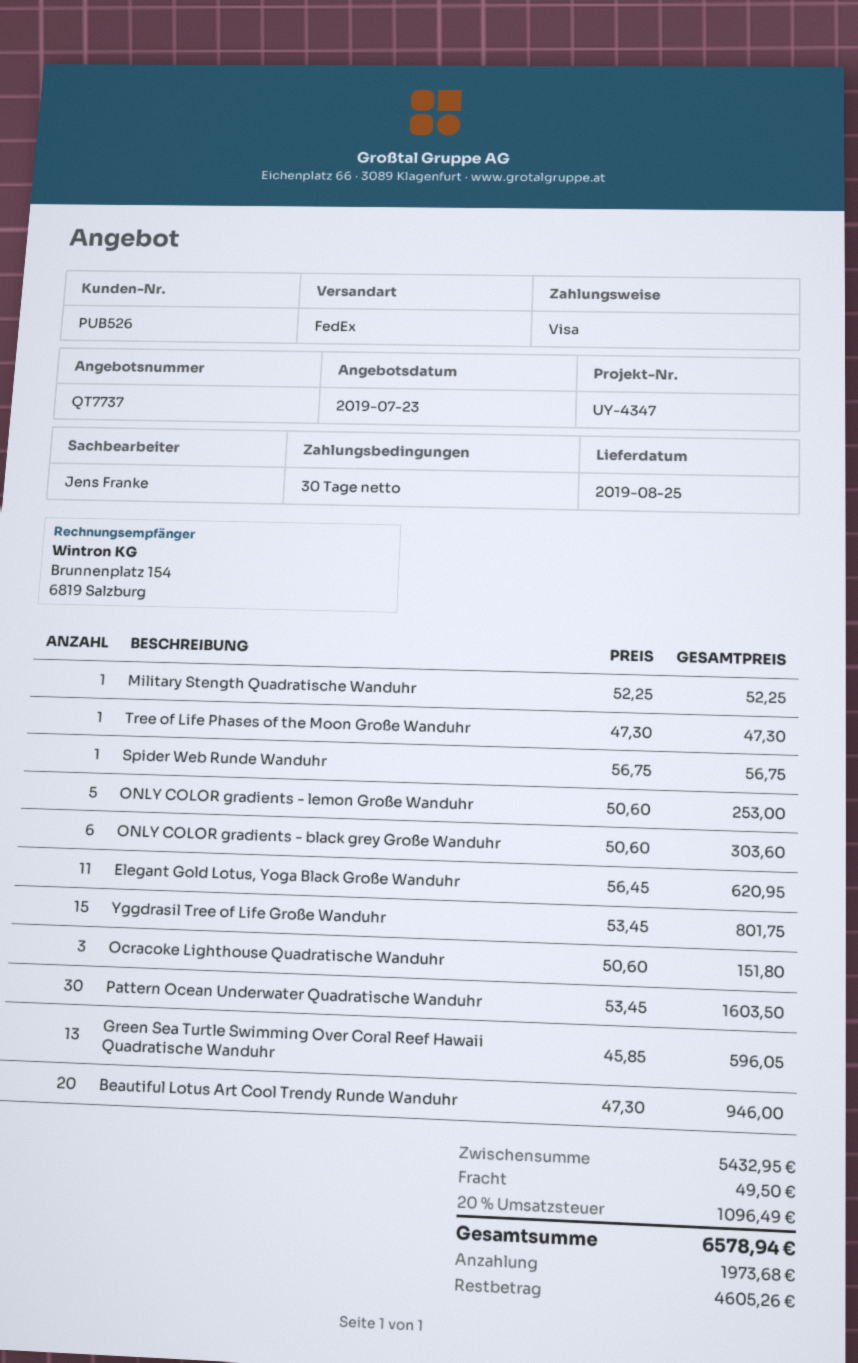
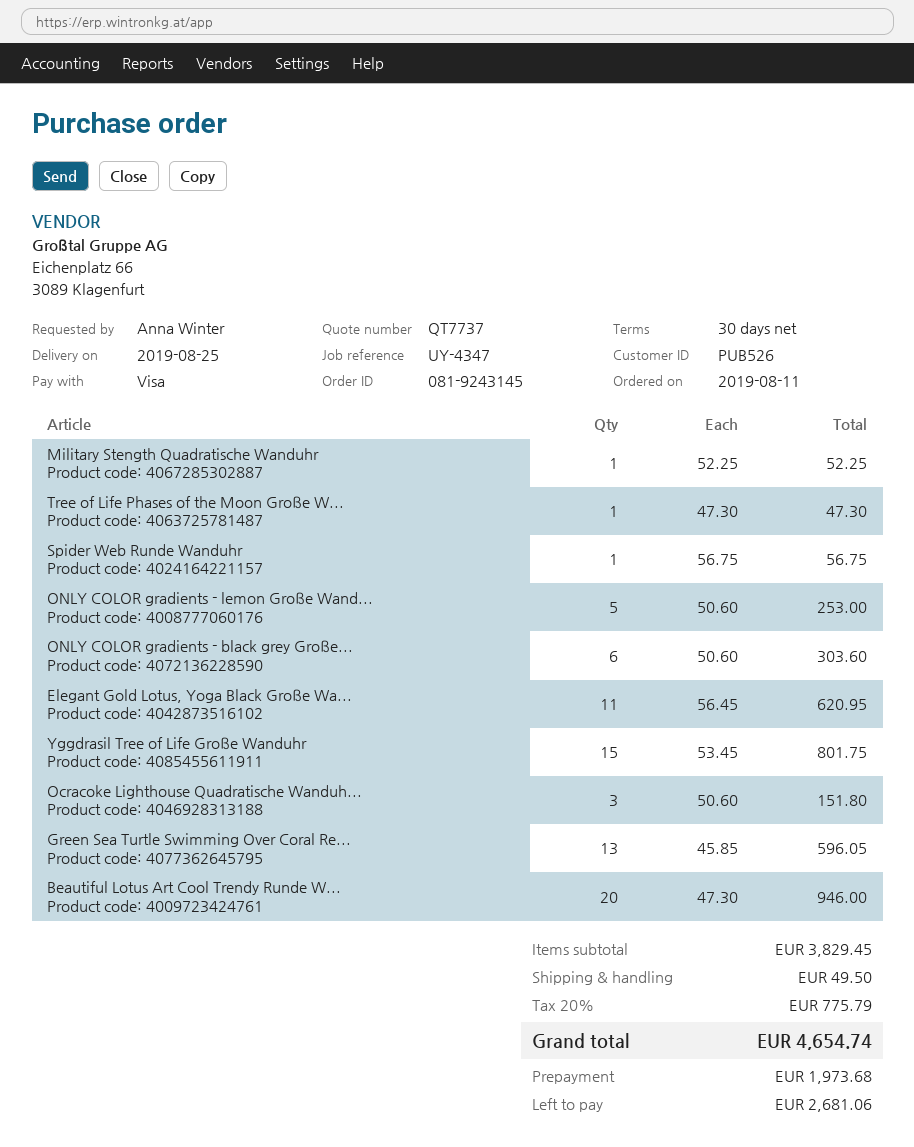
Pattern Ocean Underwater Quadratische Wanduhr: 30 x 53.45 = 1603.50 -> none
subtotal: 5432.95 -> 3829.45
tax: 20% = 1096.49 -> 20% = 775.79
total: 6578.94 -> 4654.74
balance: 4605.26 -> 2681.06

